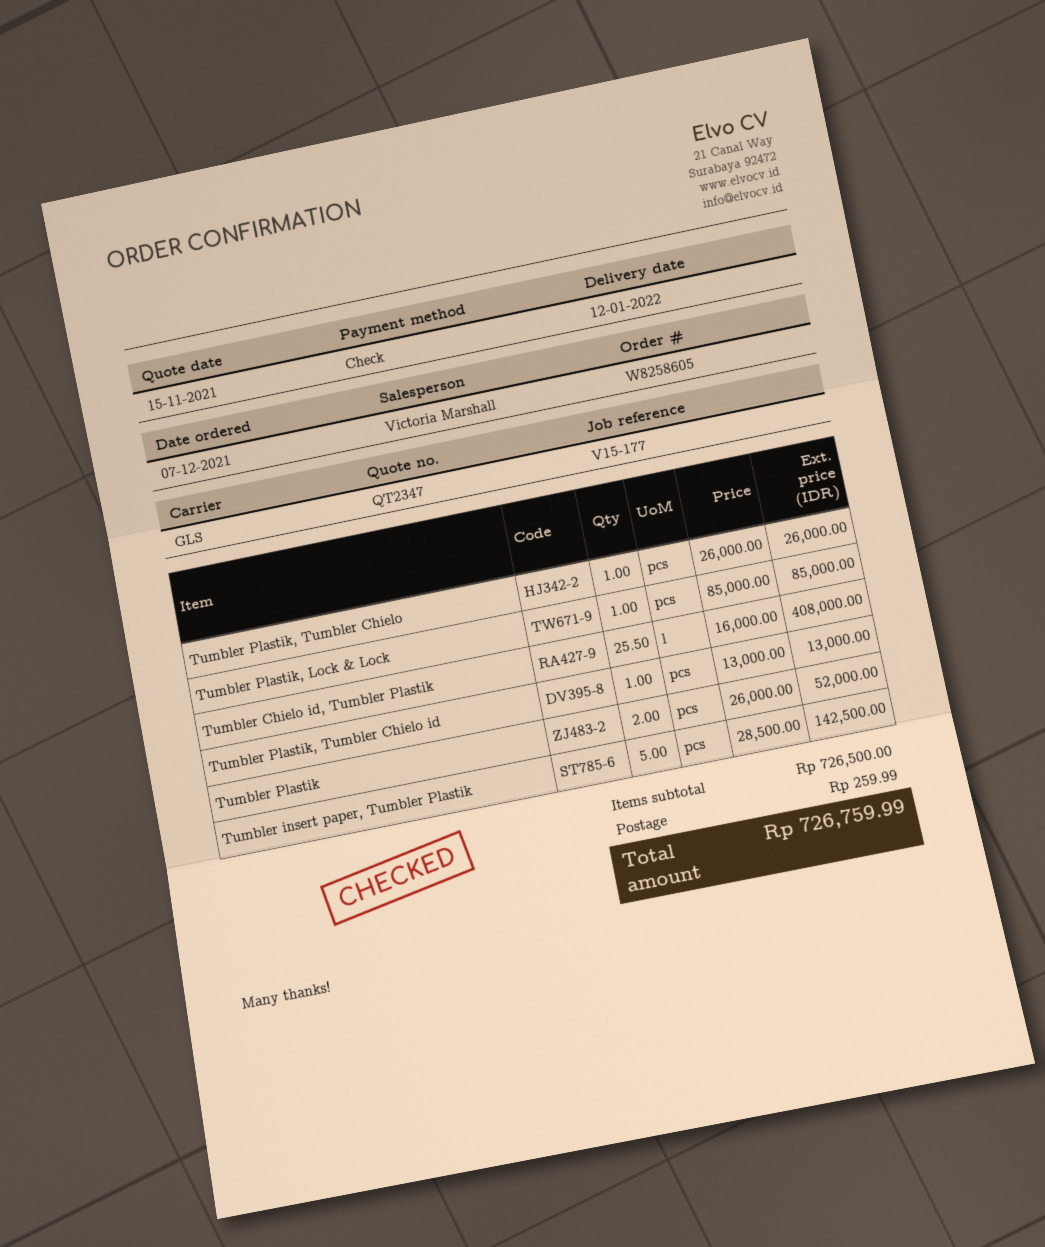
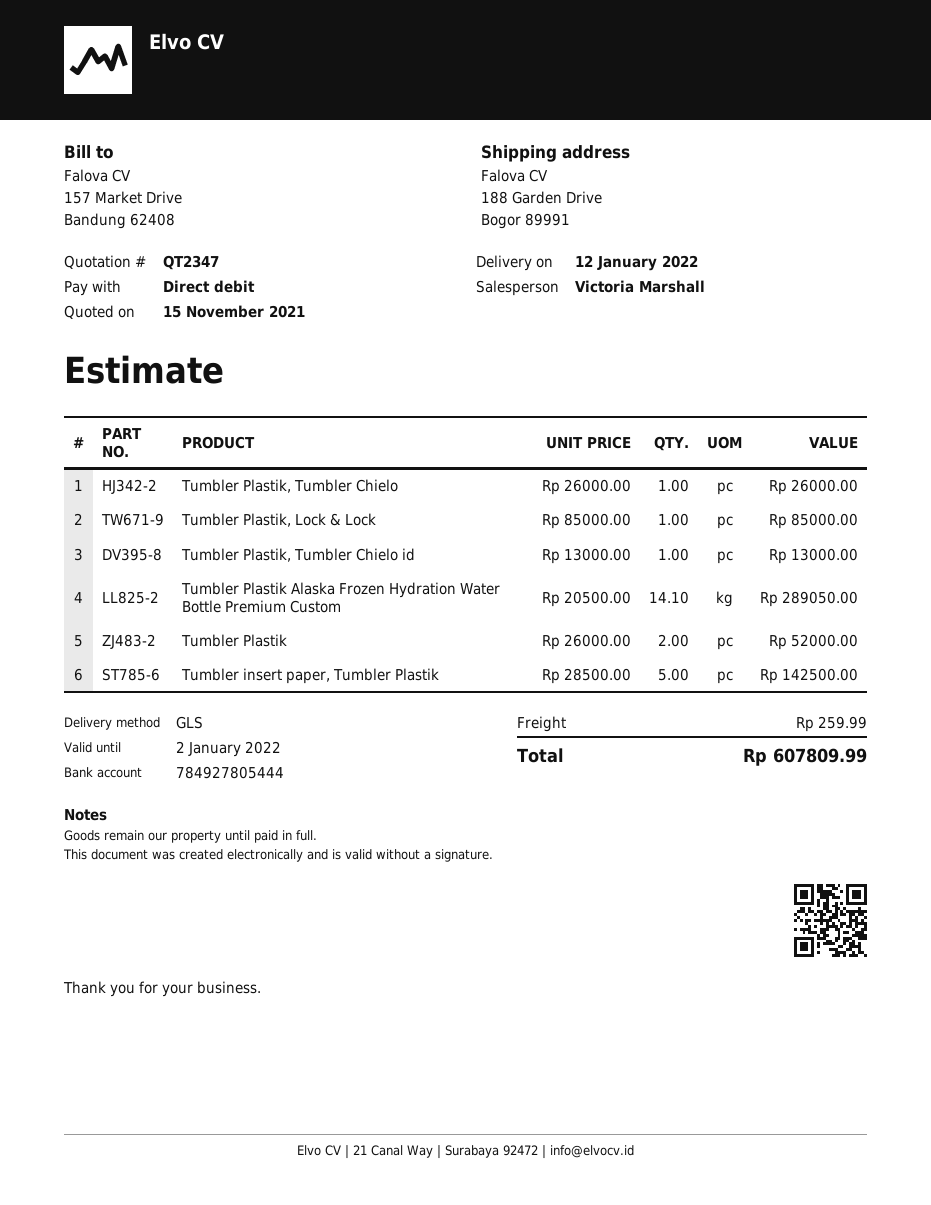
payment method: cheque -> direct debit
Tumbler Chielo id, Tumbler Plastik: 25.5 x 16000.00 = 408000.00 -> none
Tumbler Plastik Alaska Frozen Hydration Water Bottle Premium Custom: none -> 14.1 x 20500.00 = 289050.00
total: 726759.99 -> 607809.99

